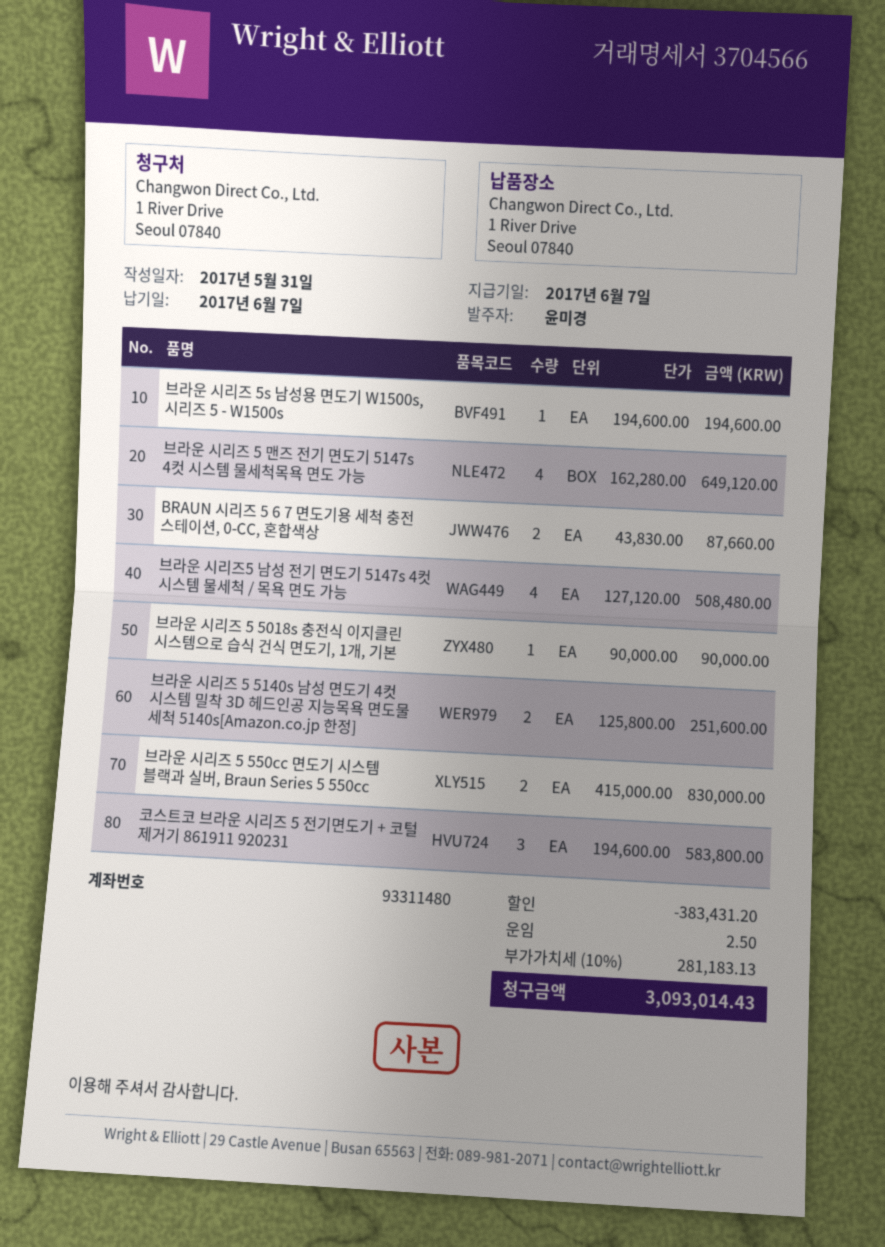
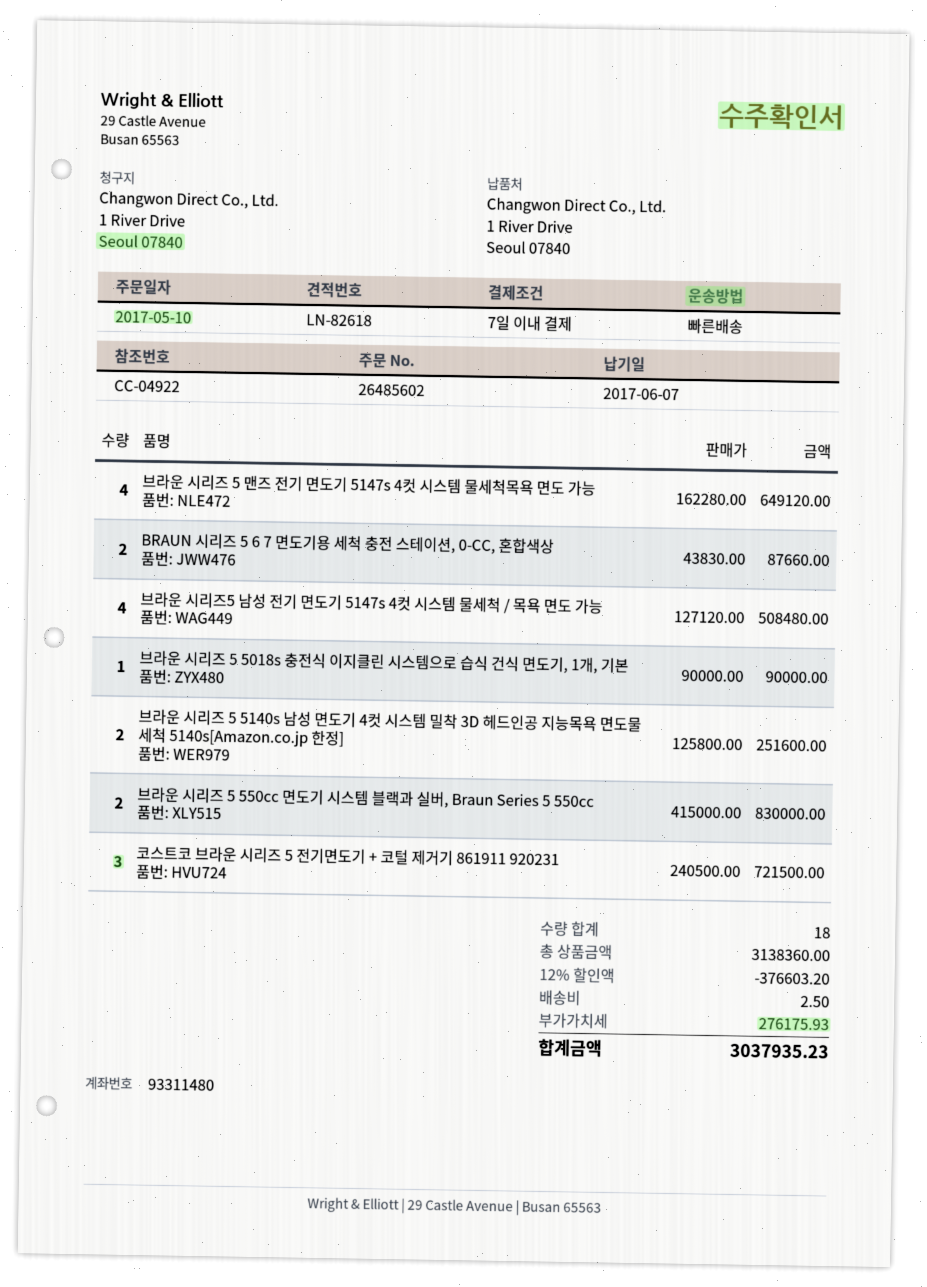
브라운 시리즈 5s 남성용 면도기 W1500s, 시리즈 5 - W1500s: 1 x 194600.00 = 194600.00 -> none
코스트코 브라운 시리즈 5 전기면도기 + 코털 제거기 861911 920231: 3 x 194600.00 = 583800.00 -> 3 x 240500.00 = 721500.00
discount: 383431.20 -> 376603.20
tax: 281183.13 -> 276175.93
total: 3093014.43 -> 3037935.23

